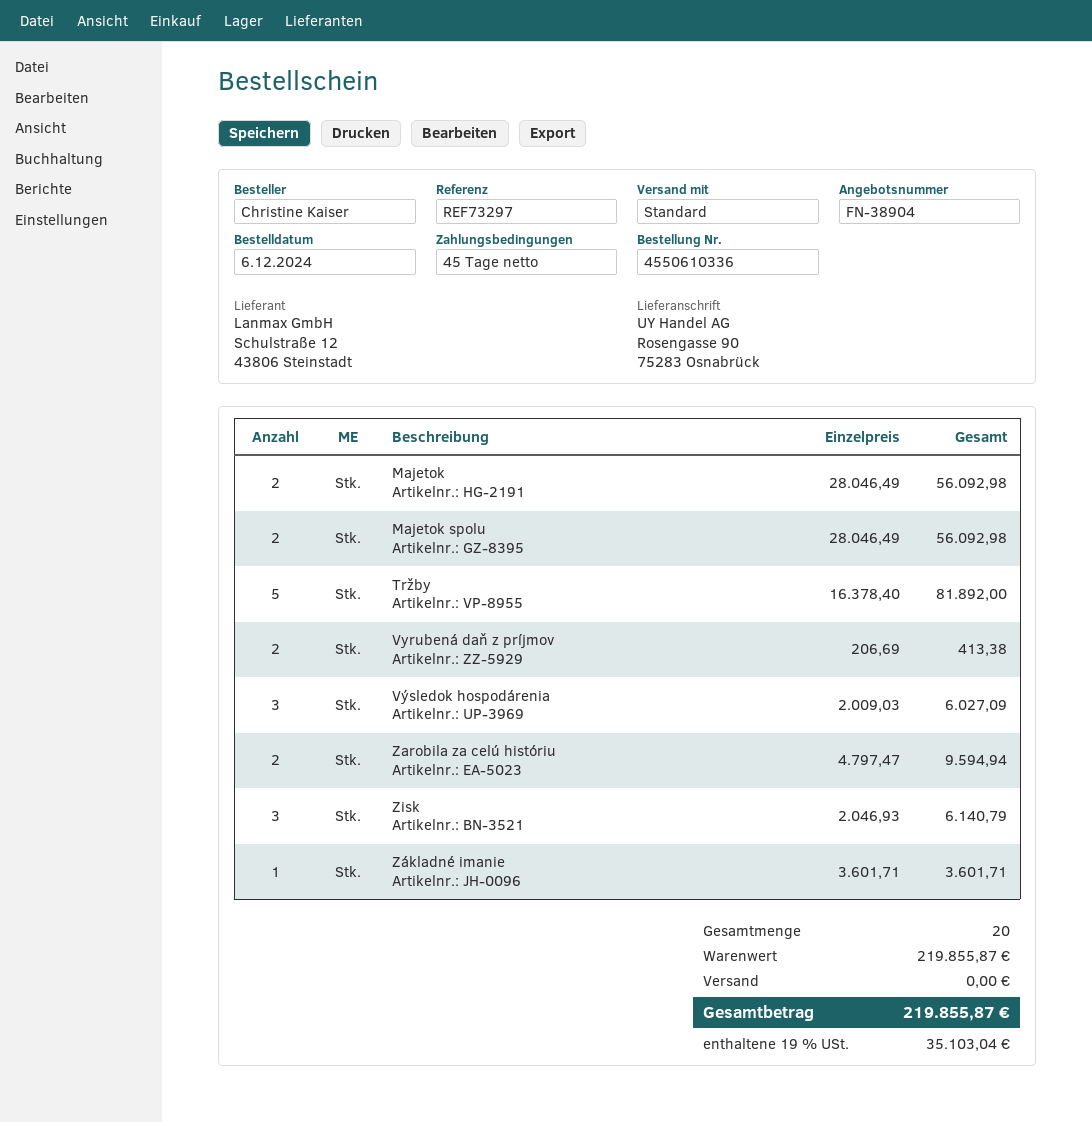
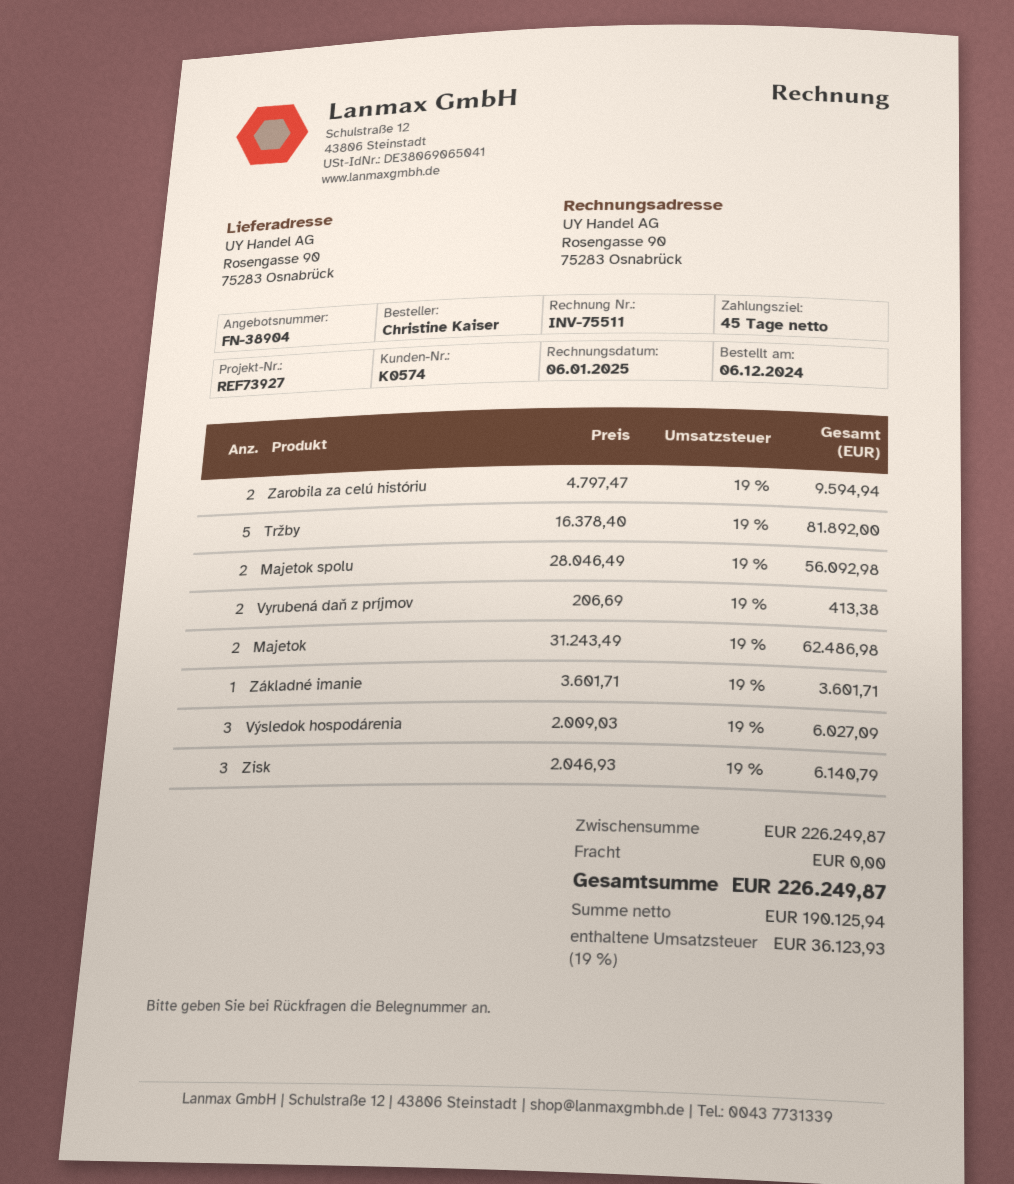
reference: REF73297 -> REF73927
Majetok: 2 x 28046.49 = 56092.98 -> 2 x 31243.49 = 62486.98
subtotal: 219855.87 -> 226249.87
tax: 19% = 35103.04 -> 19% = 36123.93
total: 219855.87 -> 226249.87

